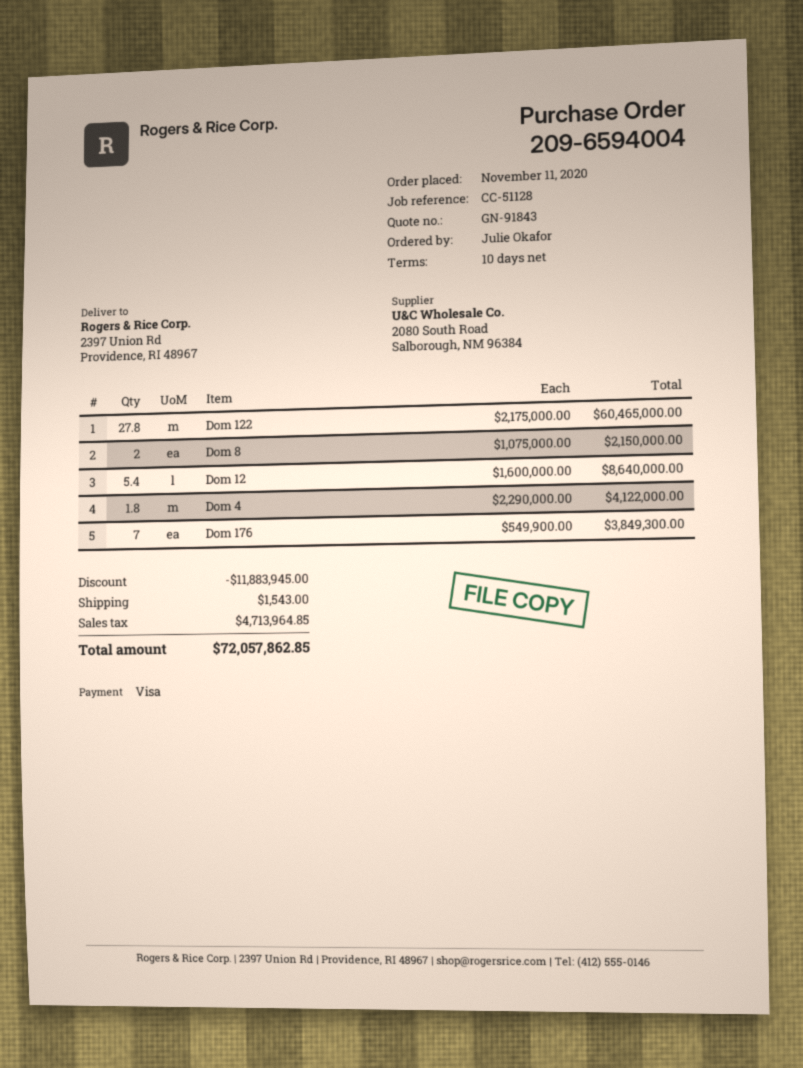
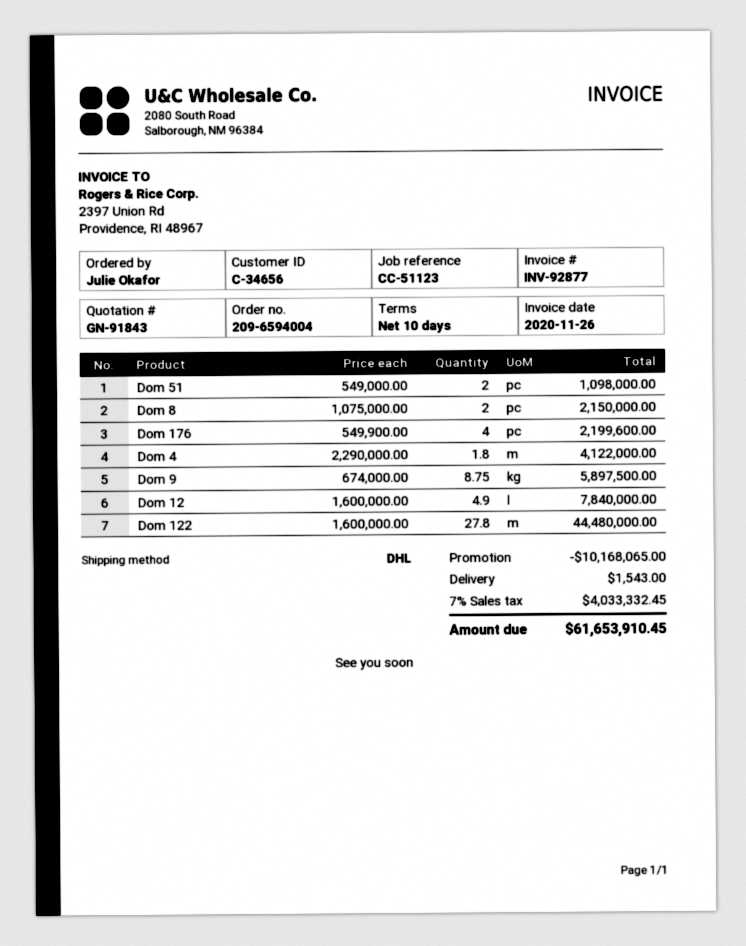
reference: CC-51128 -> CC-51123
Dom 122: 27.8 x 2175000.00 = 60465000.00 -> 27.8 x 1600000.00 = 44480000.00
Dom 12: 5.4 x 1600000.00 = 8640000.00 -> 4.9 x 1600000.00 = 7840000.00
Dom 176: 7 x 549900.00 = 3849300.00 -> 4 x 549900.00 = 2199600.00
Dom 51: none -> 2 x 549000.00 = 1098000.00
Dom 9: none -> 8.75 x 674000.00 = 5897500.00
discount: 11883945.00 -> 10168065.00
tax: 4713964.85 -> 4033332.45
total: 72057862.85 -> 61653910.45

